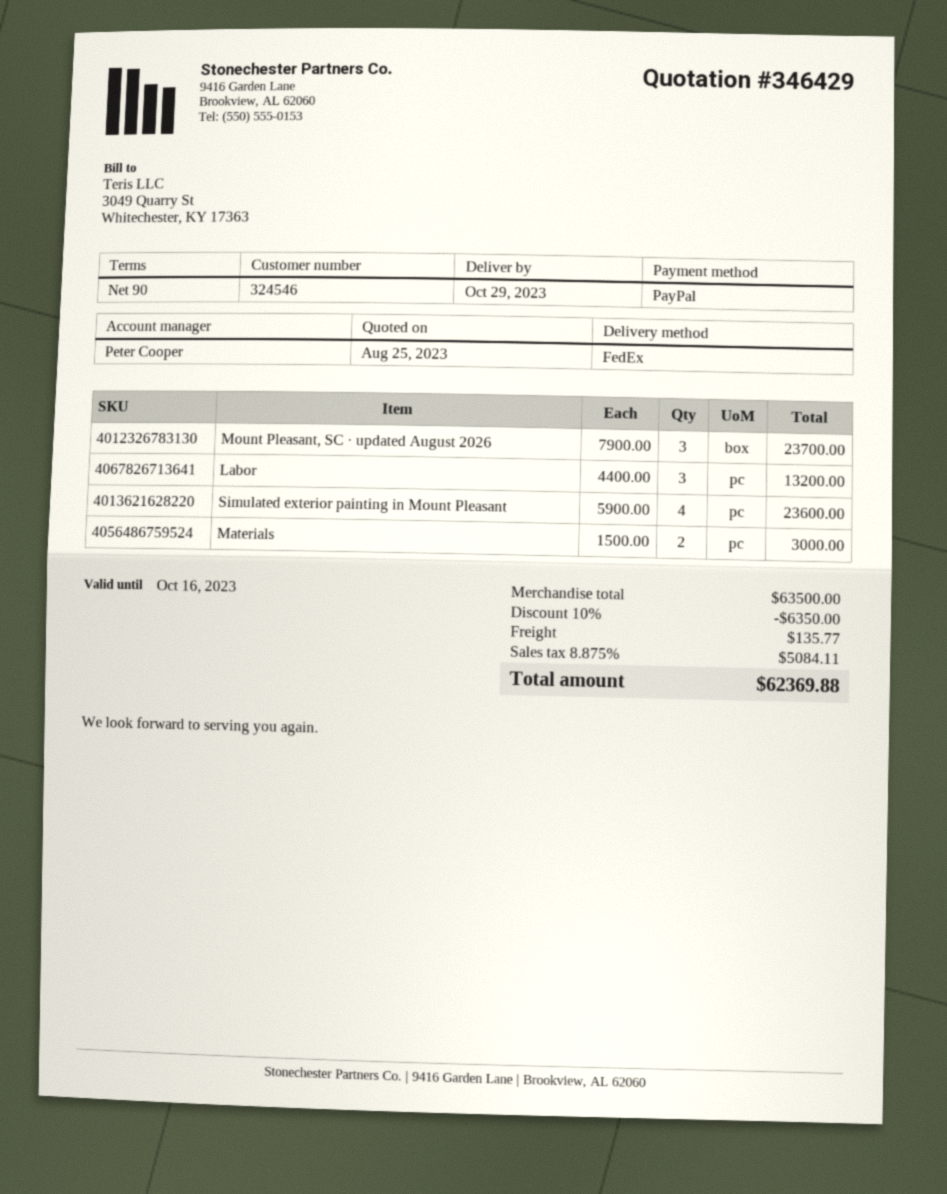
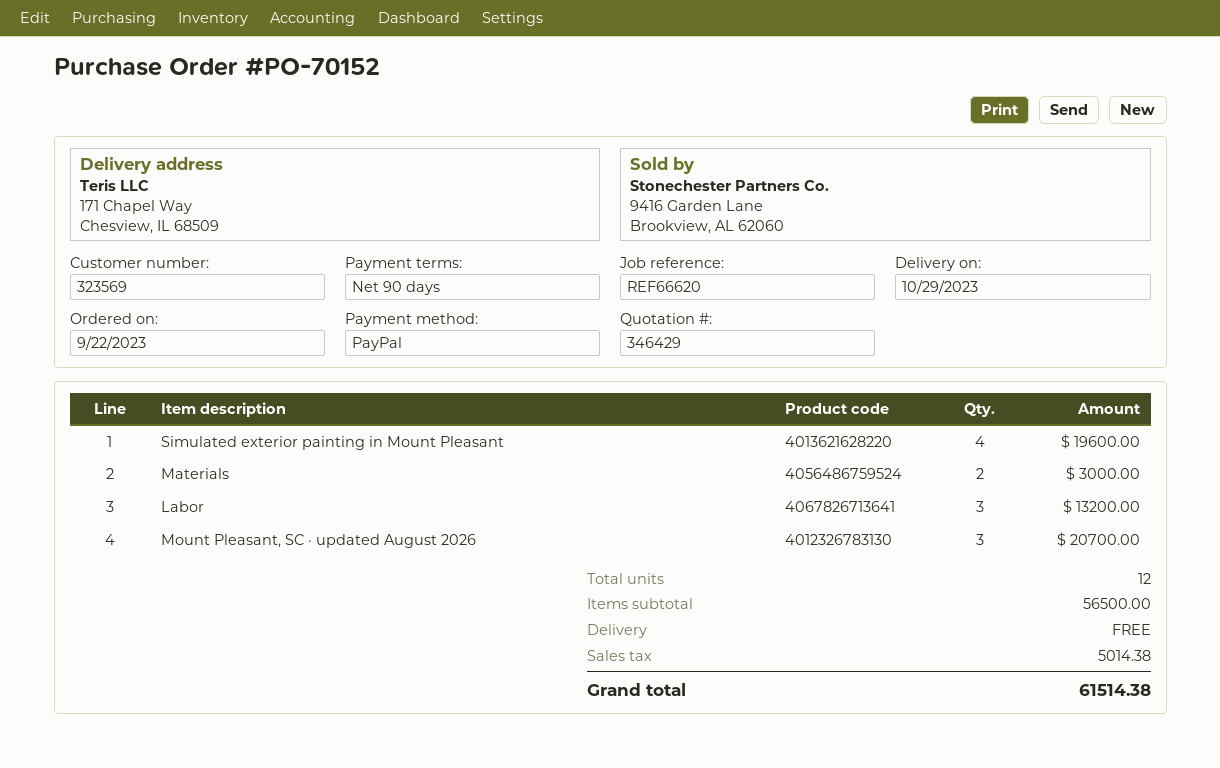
customer number: 324546 -> 323569
Mount Pleasant, SC · updated August 2026: 3 for 23700.00 -> 3 for 20700.00
Simulated exterior painting in Mount Pleasant: 4 for 23600.00 -> 4 for 19600.00
subtotal: 63500.00 -> 56500.00
discount: 10% = 6350.00 -> none
shipping: 135.77 -> 0.00
tax: 5084.11 -> 5014.38
total: 62369.88 -> 61514.38

